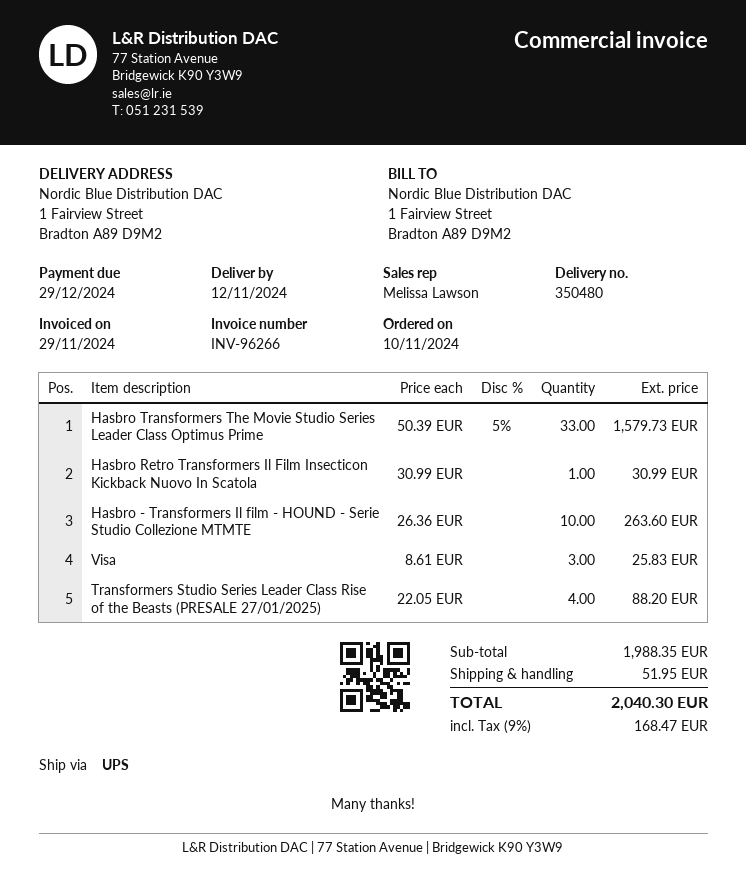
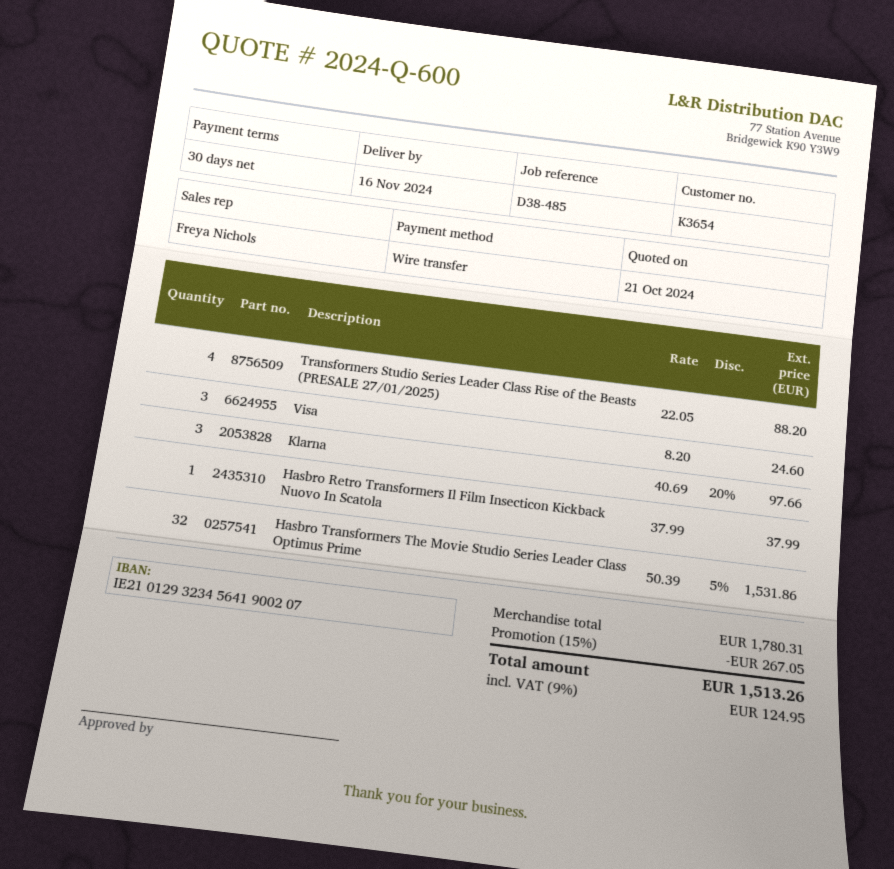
delivery date: 2024-11-12 -> 2024-11-16
sales rep: Melissa Lawson -> Freya Nichols
Hasbro Transformers The Movie Studio Series Leader Class Optimus Prime: 33 x 50.39 - 5% = 1579.73 -> 32 x 50.39 - 5% = 1531.86
Hasbro Retro Transformers Il Film Insecticon Kickback Nuovo In Scatola: 1 x 30.99 = 30.99 -> 1 x 37.99 = 37.99
Hasbro - Transformers Il film - HOUND - Serie Studio Collezione MTMTE: 10 x 26.36 = 263.60 -> none
Visa: 3 x 8.61 = 25.83 -> 3 x 8.20 = 24.60
Klarna: none -> 3 x 40.69 - 20% = 97.66
subtotal: 1988.35 -> 1780.31
discount: none -> 15% = 267.05
shipping: 51.95 -> none
tax: 9% = 168.47 -> 9% = 124.95
total: 2040.30 -> 1513.26

